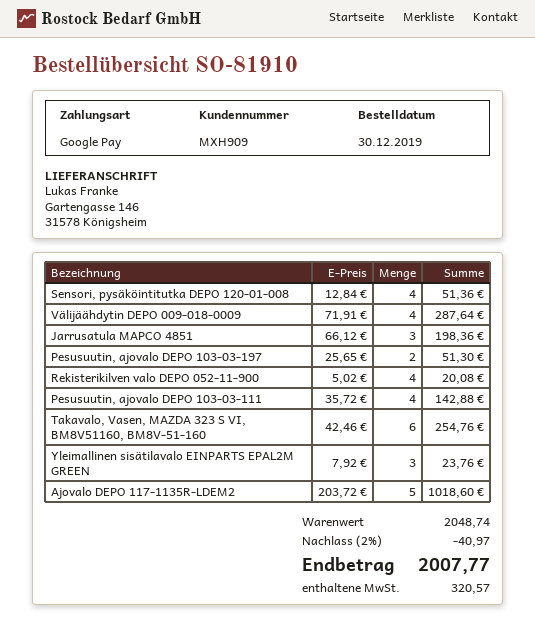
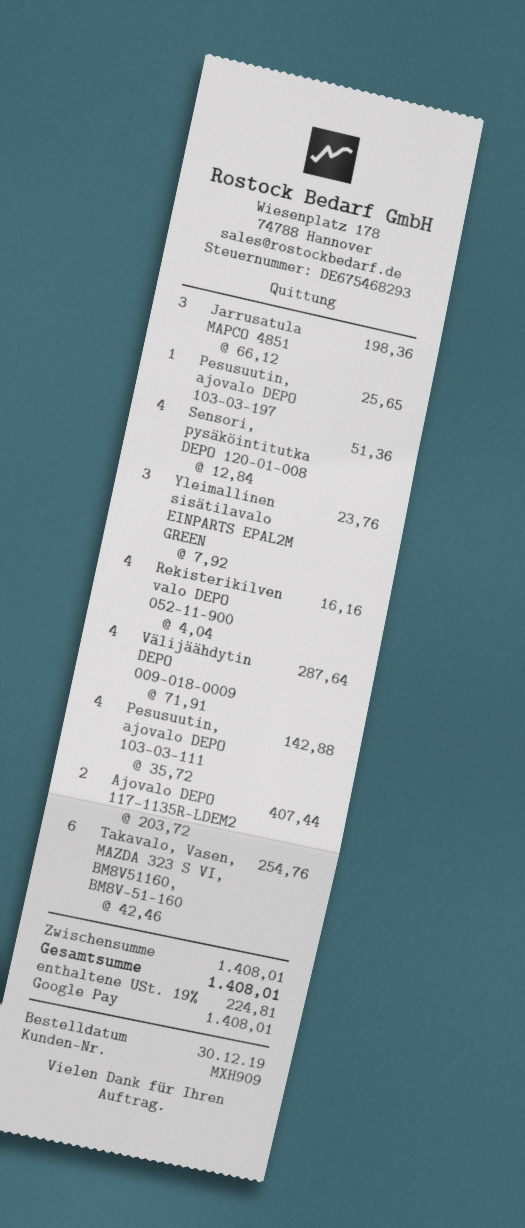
Pesusuutin, ajovalo DEPO 103-03-197: 2 x 25.65 = 51.30 -> 1 x 25.65 = 25.65
Rekisterikilven valo DEPO 052-11-900: 4 x 5.02 = 20.08 -> 4 x 4.04 = 16.16
Ajovalo DEPO 117-1135R-LDEM2: 5 x 203.72 = 1018.60 -> 2 x 203.72 = 407.44
subtotal: 2048.74 -> 1408.01
discount: 2% = 40.97 -> none
tax: 320.57 -> 224.81
total: 2007.77 -> 1408.01

